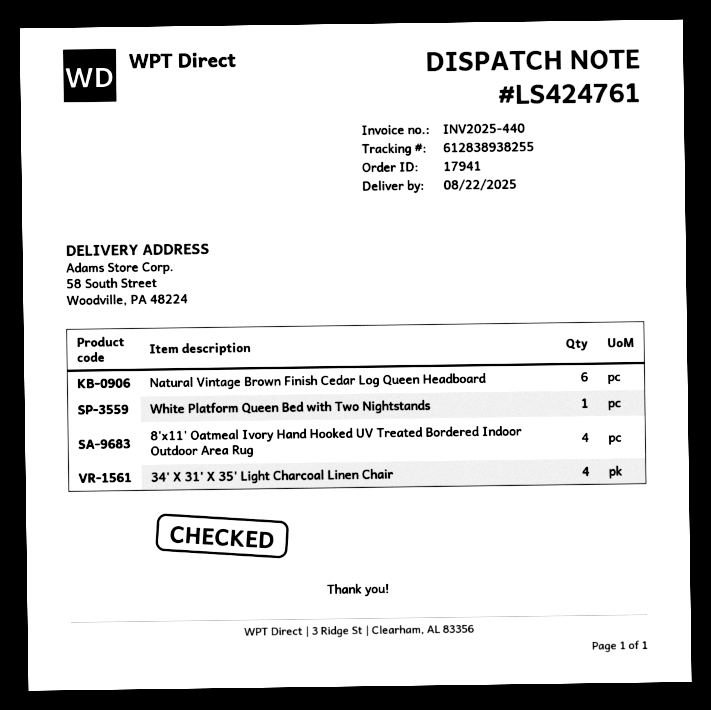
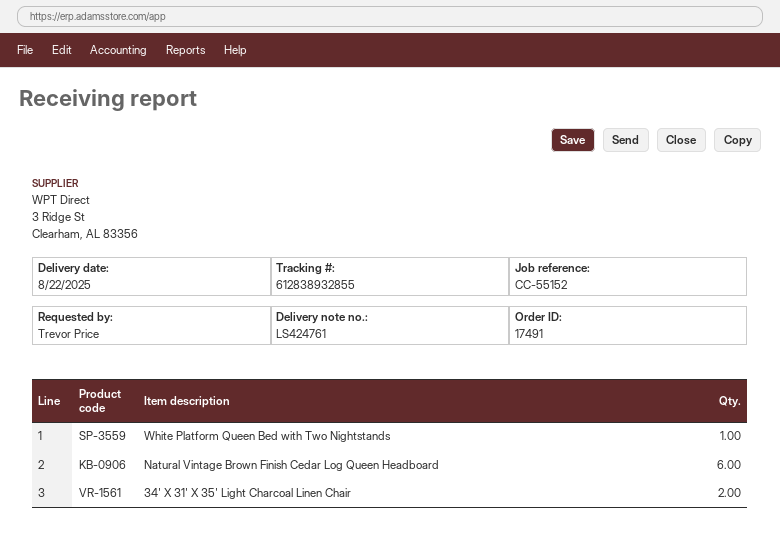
order number: 17941 -> 17491
tracking number: 612838938255 -> 612838932855
8'x11' Oatmeal Ivory Hand Hooked UV Treated Bordered Indoor Outdoor Area Rug: 4 -> none
34' X 31' X 35' Light Charcoal Linen Chair: 4 -> 2

